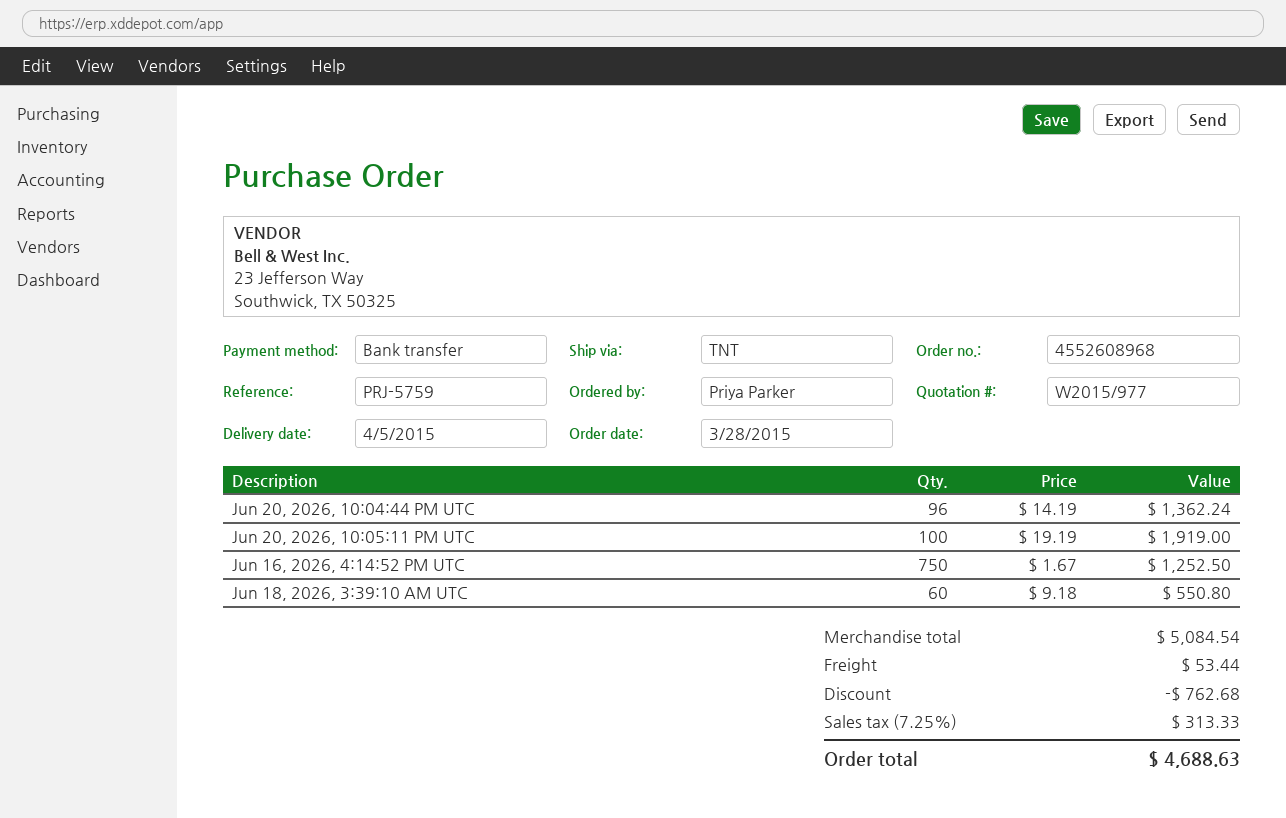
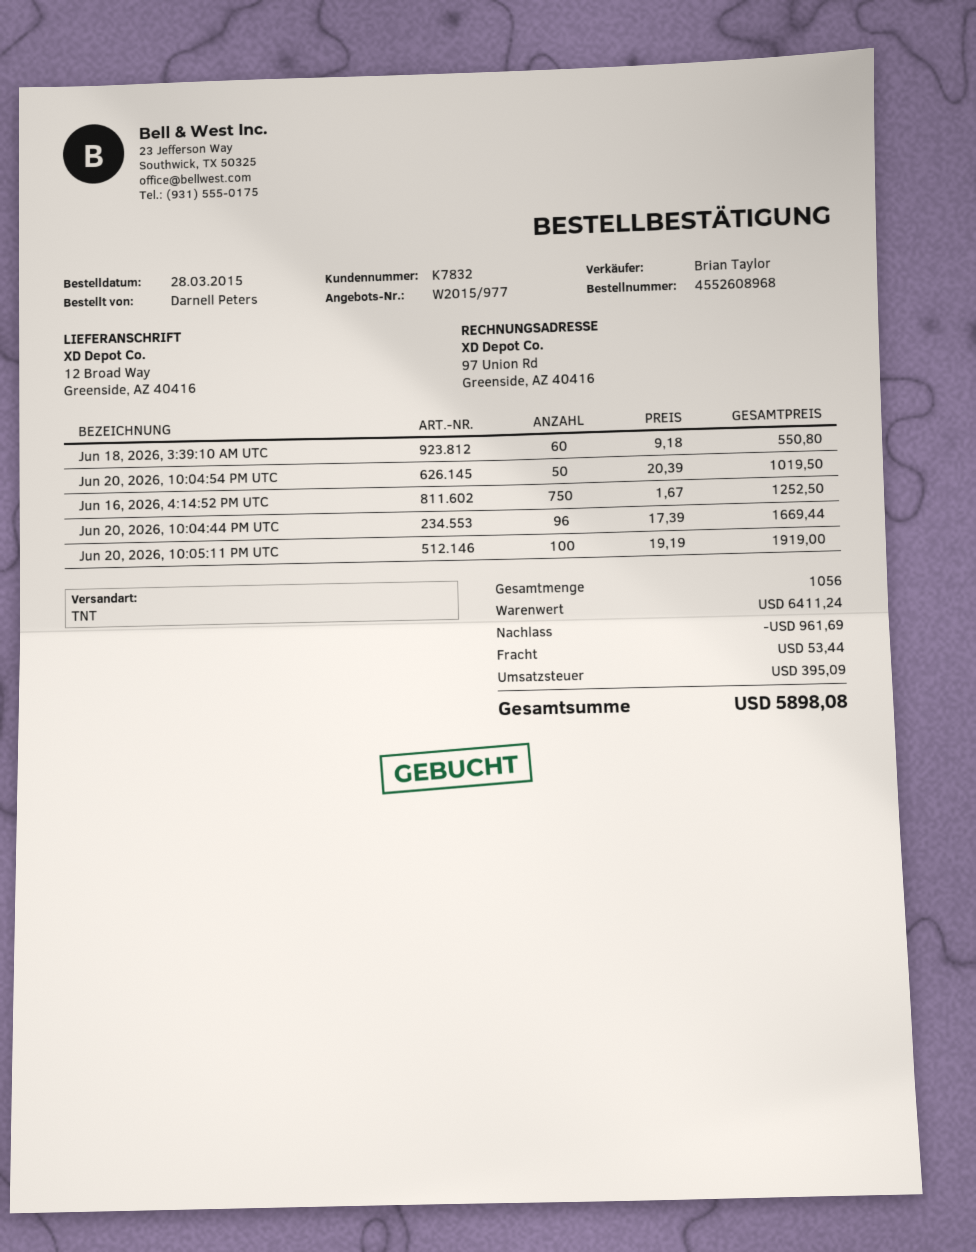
ordered by: Priya Parker -> Darnell Peters
Jun 20, 2026, 10:04:44 PM UTC: 96 x 14.19 = 1362.24 -> 96 x 17.39 = 1669.44
Jun 20, 2026, 10:04:54 PM UTC: none -> 50 x 20.39 = 1019.50
subtotal: 5084.54 -> 6411.24
discount: 762.68 -> 961.69
tax: 313.33 -> 395.09
total: 4688.63 -> 5898.08

